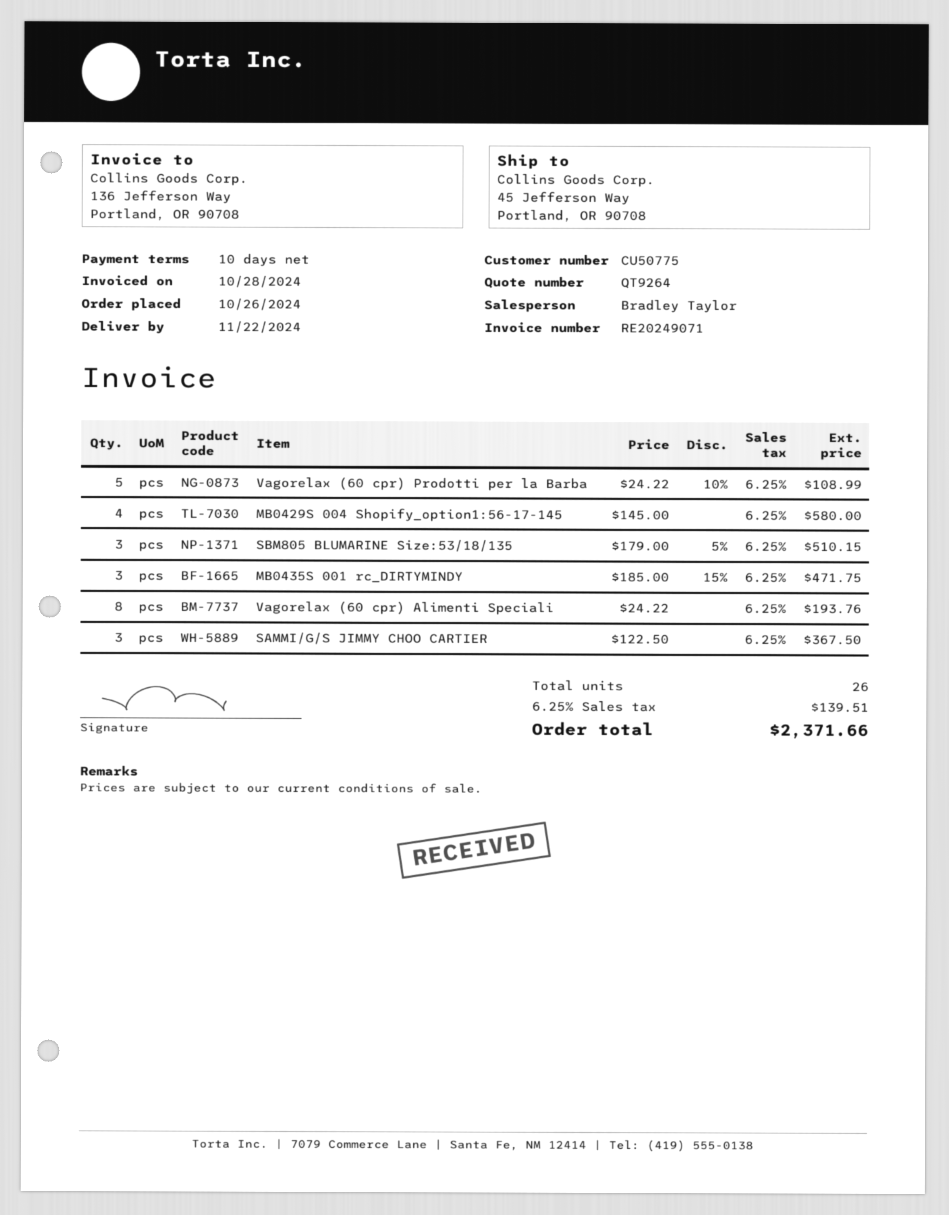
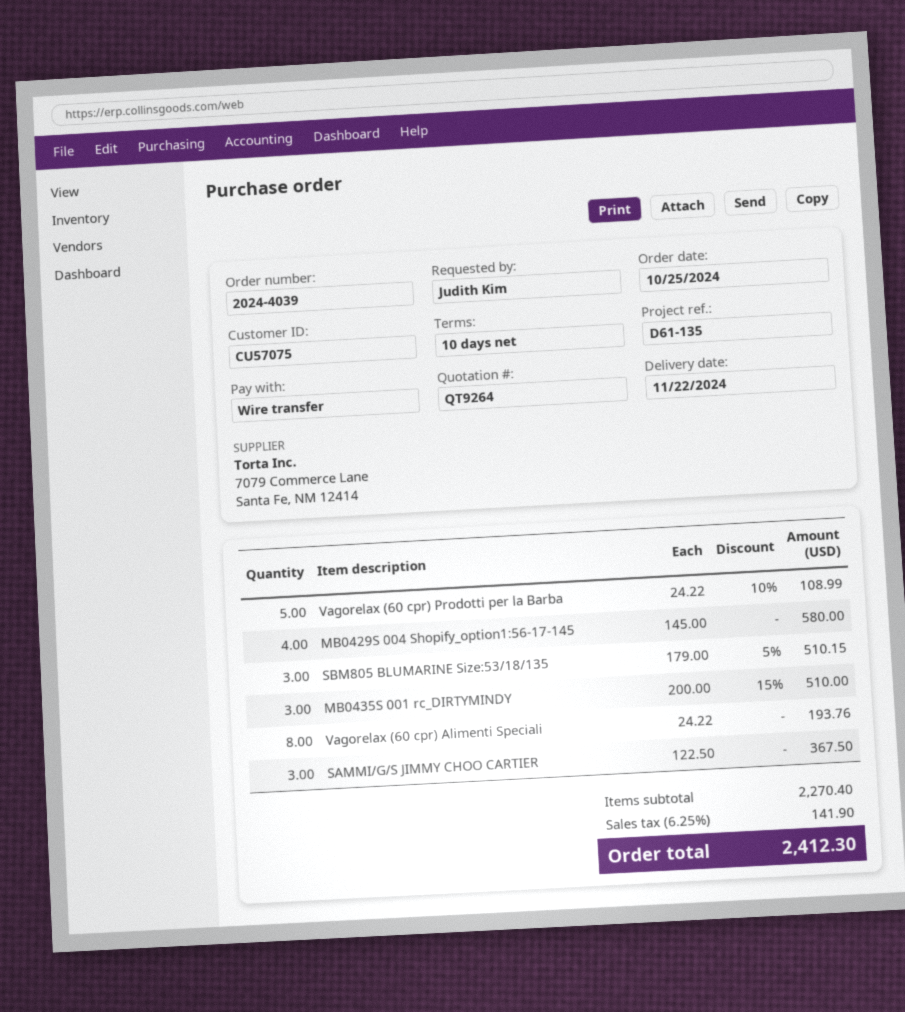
order date: 2024-10-26 -> 2024-10-25
customer number: CU50775 -> CU57075
MB0435S 001 rc_DIRTYMINDY: 3 x 185.00 - 15% = 471.75 -> 3 x 200.00 - 15% = 510.00
tax: 6.25% = 139.51 -> 6.25% = 141.90
total: 2371.66 -> 2412.30

